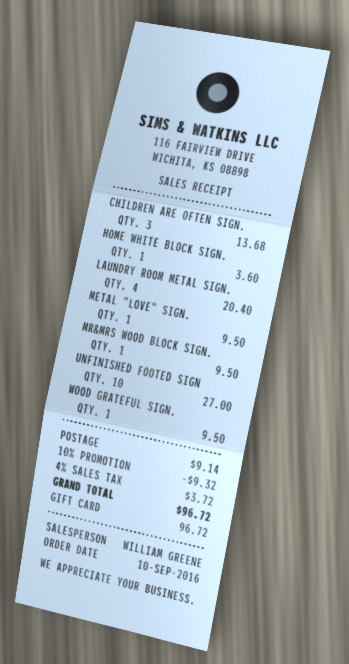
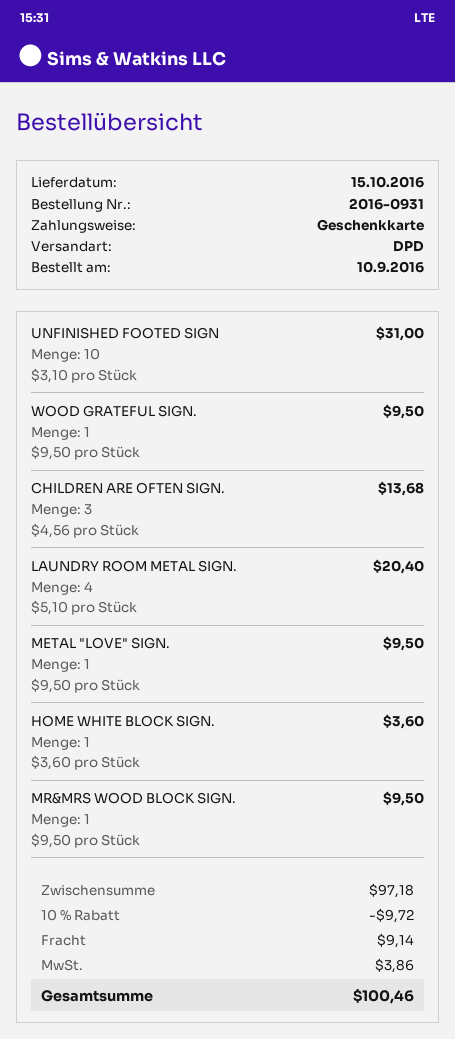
UNFINISHED FOOTED SIGN: 10 for 27.00 -> 10 for 31.00
discount: 10% = 9.32 -> 10% = 9.72
tax: 3.72 -> 3.86
total: 96.72 -> 100.46

